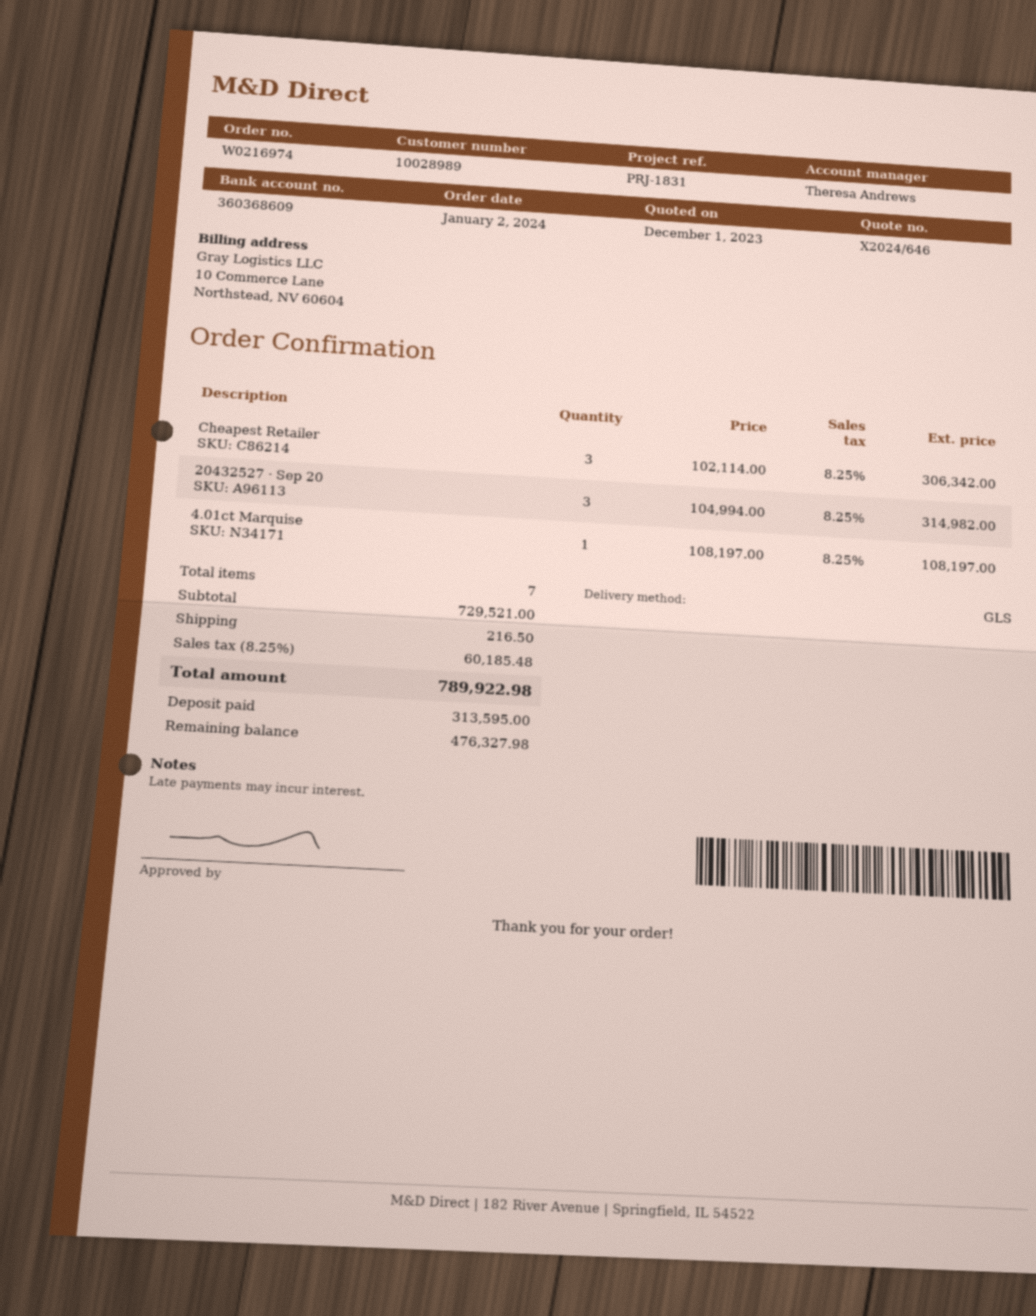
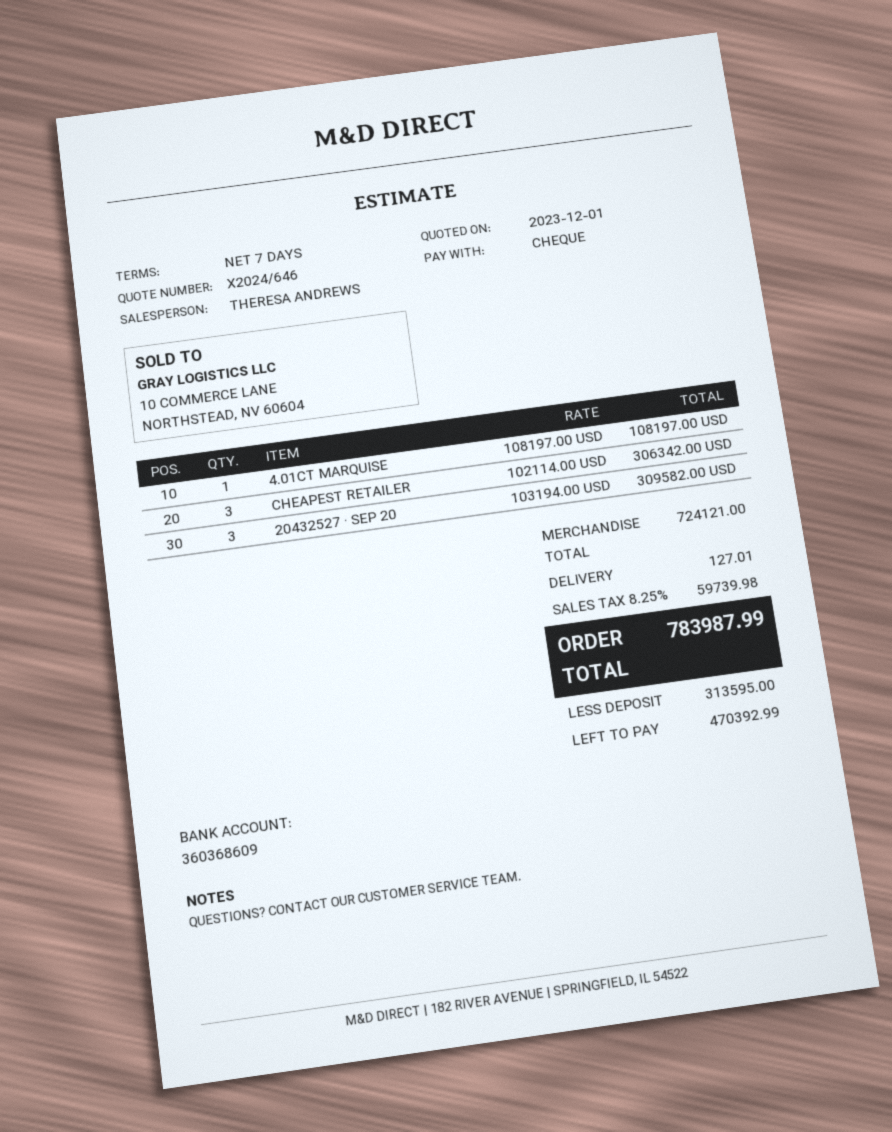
20432527 · Sep 20: 3 x 104994.00 = 314982.00 -> 3 x 103194.00 = 309582.00
subtotal: 729521.00 -> 724121.00
shipping: 216.50 -> 127.01
tax: 8.25% = 60185.48 -> 8.25% = 59739.98
total: 789922.98 -> 783987.99
balance: 476327.98 -> 470392.99

